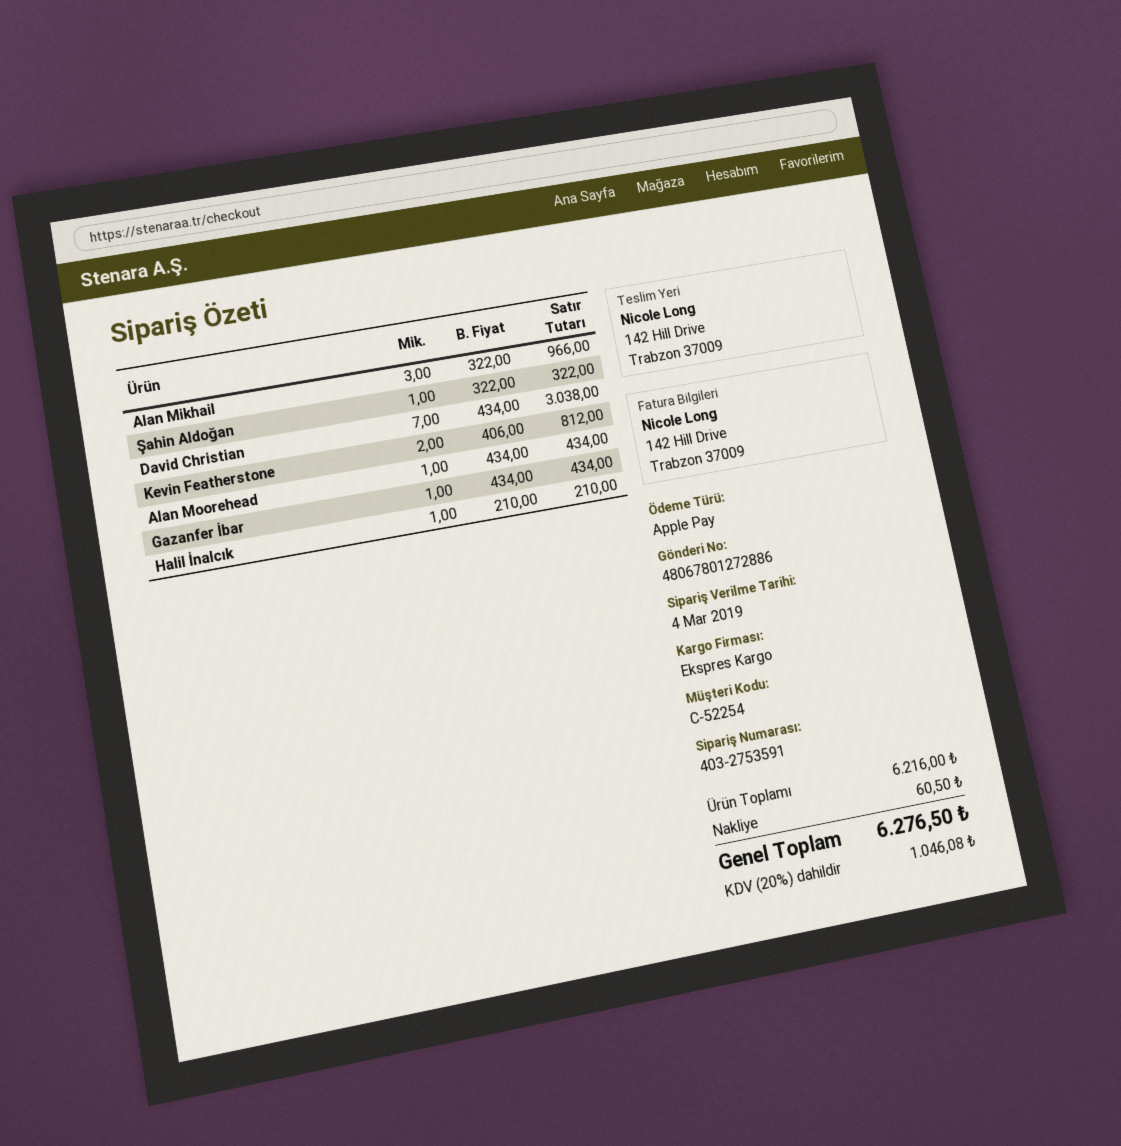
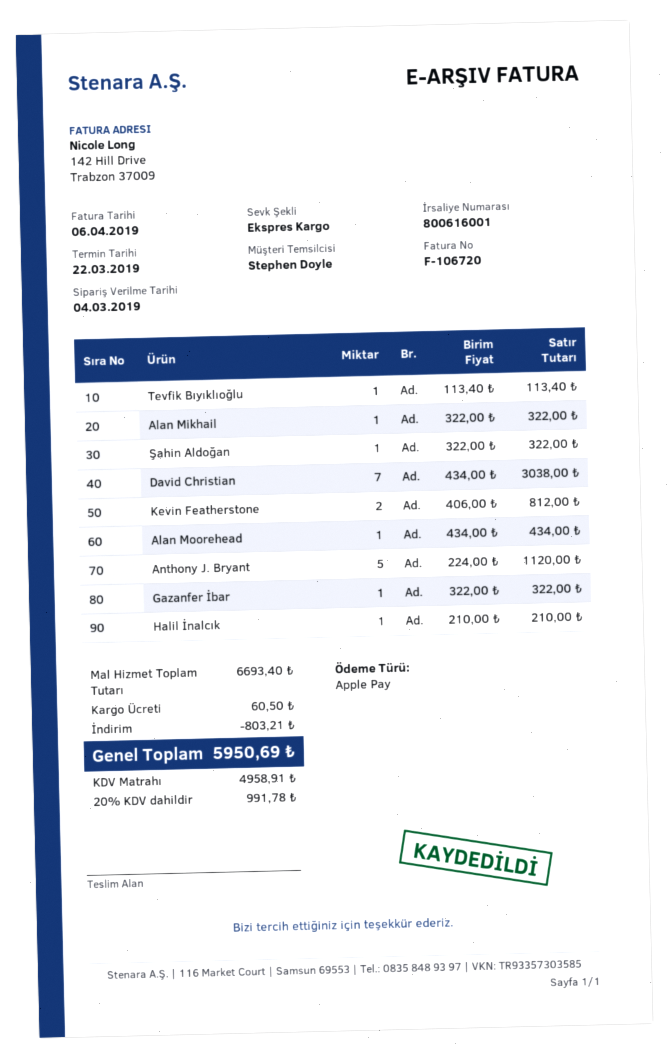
Alan Mikhail: 3 x 322.00 = 966.00 -> 1 x 322.00 = 322.00
Gazanfer İbar: 1 x 434.00 = 434.00 -> 1 x 322.00 = 322.00
Tevfik Bıyıklıoğlu: none -> 1 x 113.40 = 113.40
Anthony J. Bryant: none -> 5 x 224.00 = 1120.00
subtotal: 6216.00 -> 6693.40
discount: none -> 803.21
tax: 20% = 1046.08 -> 20% = 991.78
total: 6276.50 -> 5950.69

